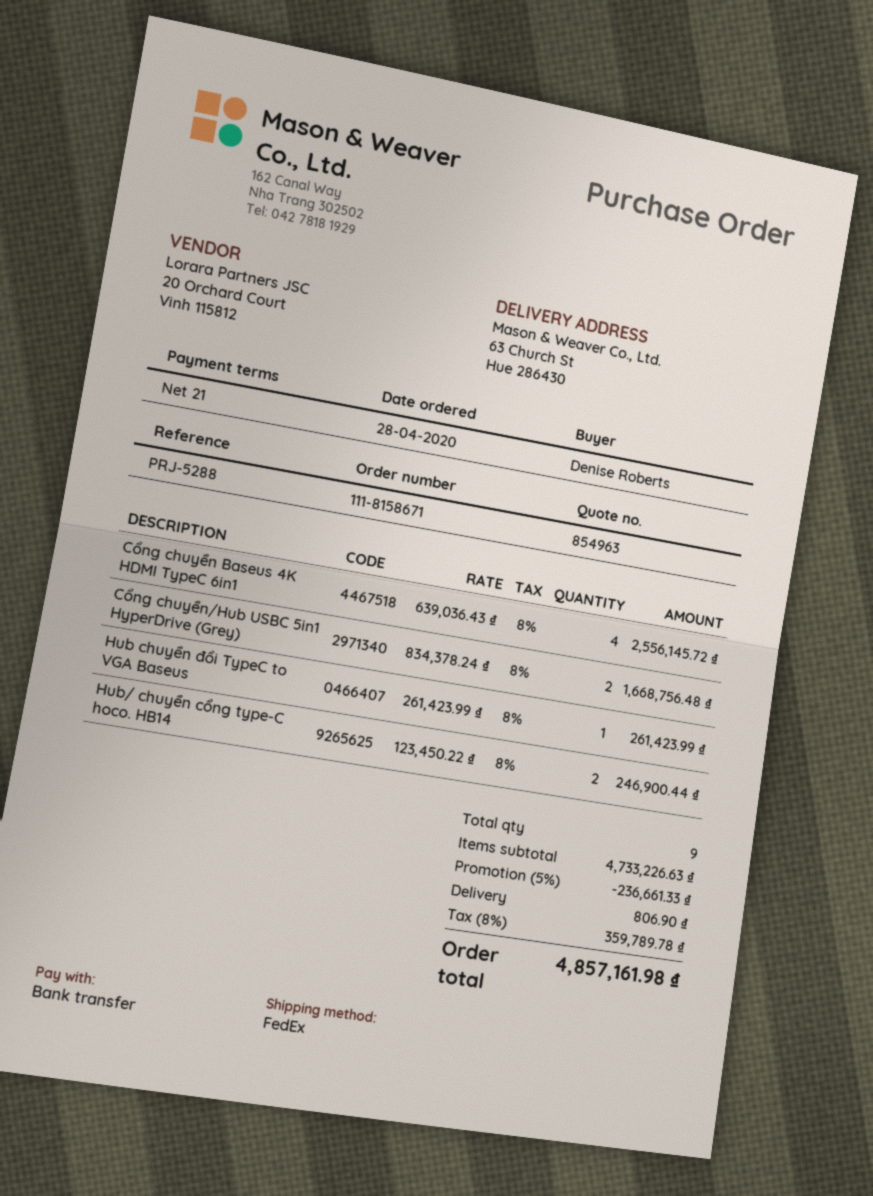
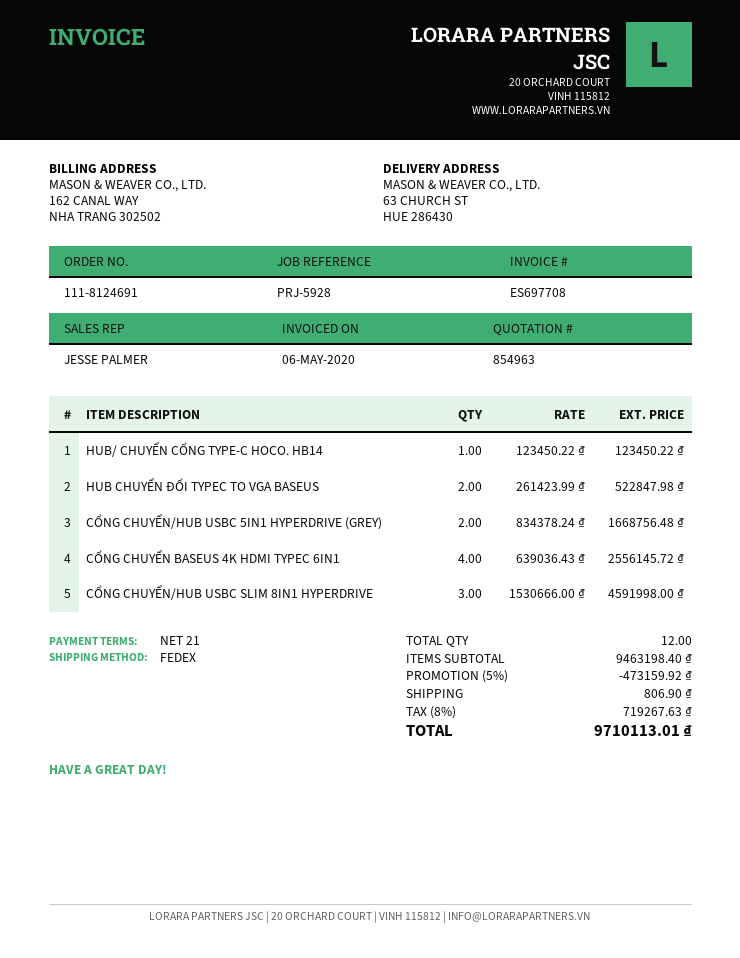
order number: 111-8158671 -> 111-8124691
reference: PRJ-5288 -> PRJ-5928
Hub chuyển đổi TypeC to VGA Baseus: 1 x 261423.99 = 261423.99 -> 2 x 261423.99 = 522847.98
Hub/ chuyển cổng type-C hoco. HB14: 2 x 123450.22 = 246900.44 -> 1 x 123450.22 = 123450.22
CỔNG CHUYỂN/HUB USBC SLIM 8IN1 HYPERDRIVE: none -> 3 x 1530666.00 = 4591998.00
total quantity: 9 -> 12
subtotal: 4733226.63 -> 9463198.40
discount: 5% = 236661.33 -> 5% = 473159.92
tax: 8% = 359789.78 -> 8% = 719267.63
total: 4857161.98 -> 9710113.01

